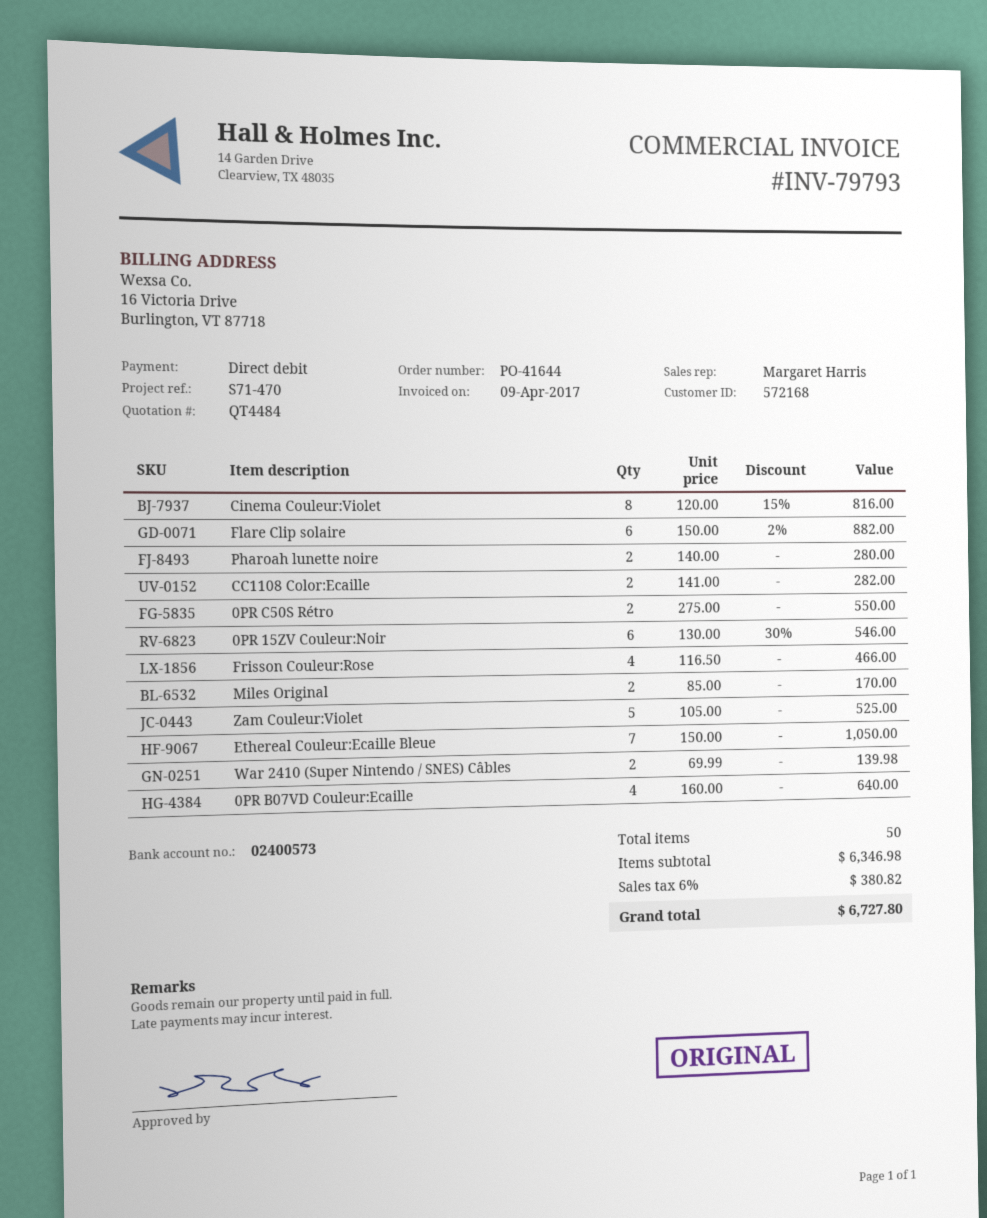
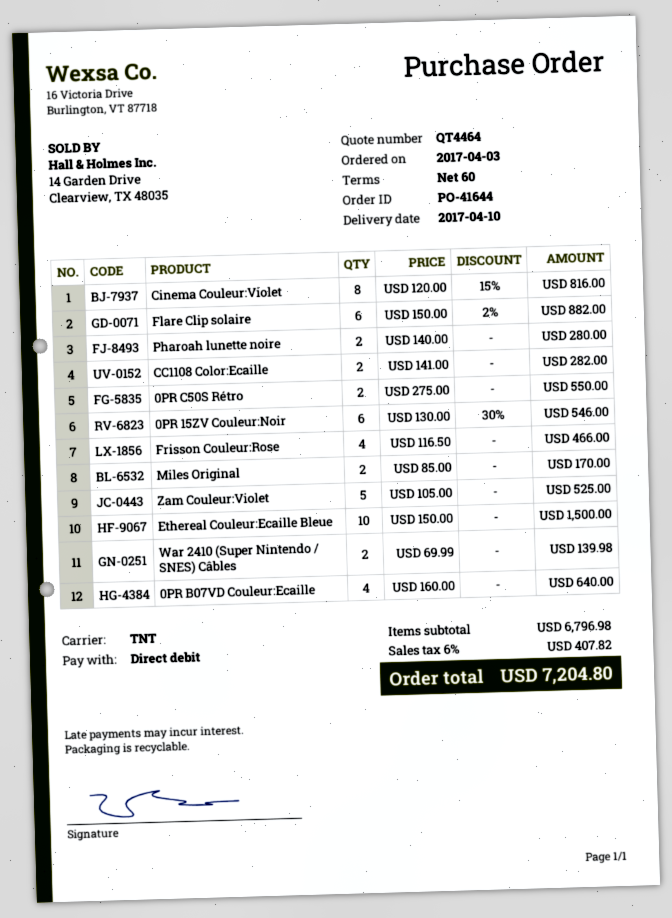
quote number: QT4484 -> QT4464
Ethereal Couleur:Ecaille Bleue: 7 x 150.00 = 1050.00 -> 10 x 150.00 = 1500.00
subtotal: 6346.98 -> 6796.98
tax: 6% = 380.82 -> 6% = 407.82
total: 6727.80 -> 7204.80

